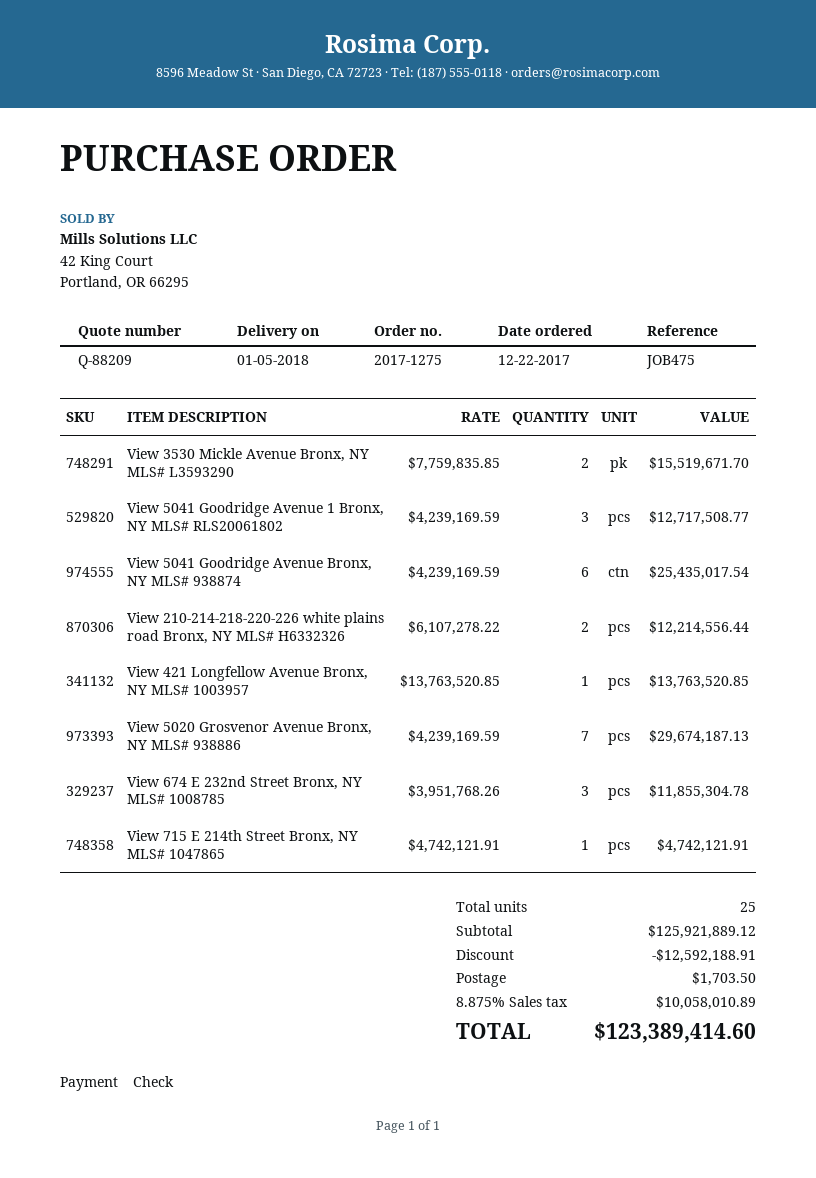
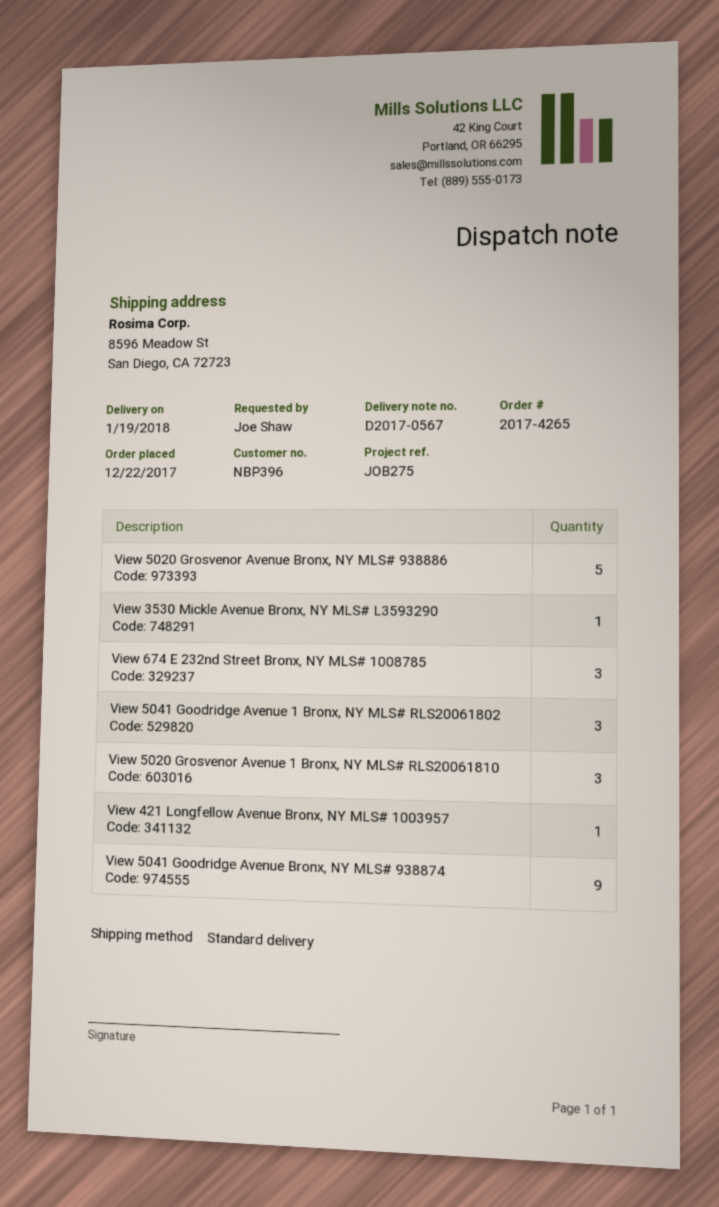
order number: 2017-1275 -> 2017-4265
delivery date: 2018-01-05 -> 2018-01-19
reference: JOB475 -> JOB275
View 3530 Mickle Avenue Bronx, NY MLS# L3593290: 2 -> 1
View 5041 Goodridge Avenue Bronx, NY MLS# 938874: 6 -> 9
View 210-214-218-220-226 white plains road Bronx, NY MLS# H6332326: 2 -> none
View 5020 Grosvenor Avenue Bronx, NY MLS# 938886: 7 -> 5
View 715 E 214th Street Bronx, NY MLS# 1047865: 1 -> none
View 5020 Grosvenor Avenue 1 Bronx, NY MLS# RLS20061810: none -> 3

